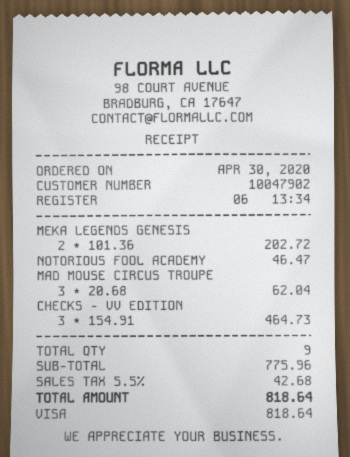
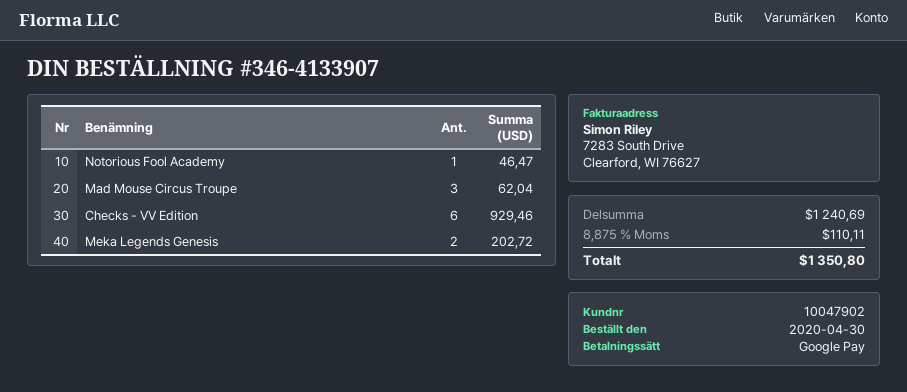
payment method: Visa -> Google Pay
CHECKS - VV EDITION: 3 for 464.73 -> 6 for 929.46
subtotal: 775.96 -> 1240.69
tax: 5.5% = 42.68 -> 8.875% = 110.11
total: 818.64 -> 1350.80

